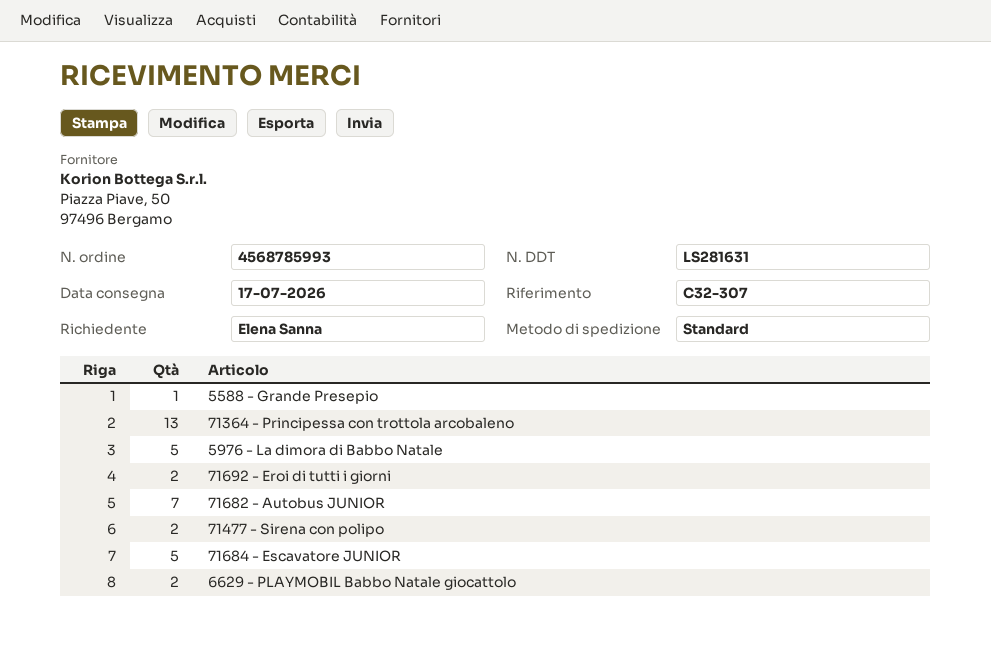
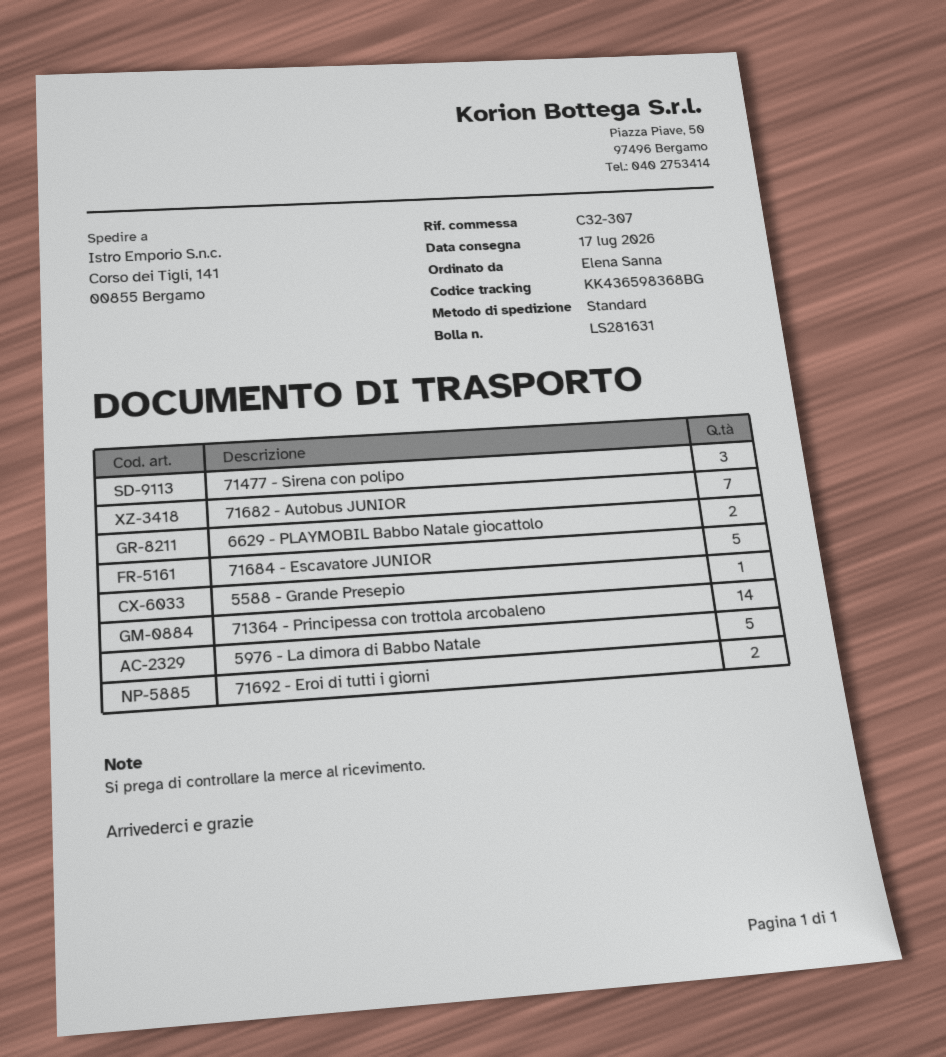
71364 - Principessa con trottola arcobaleno: 13 -> 14
71477 - Sirena con polipo: 2 -> 3

